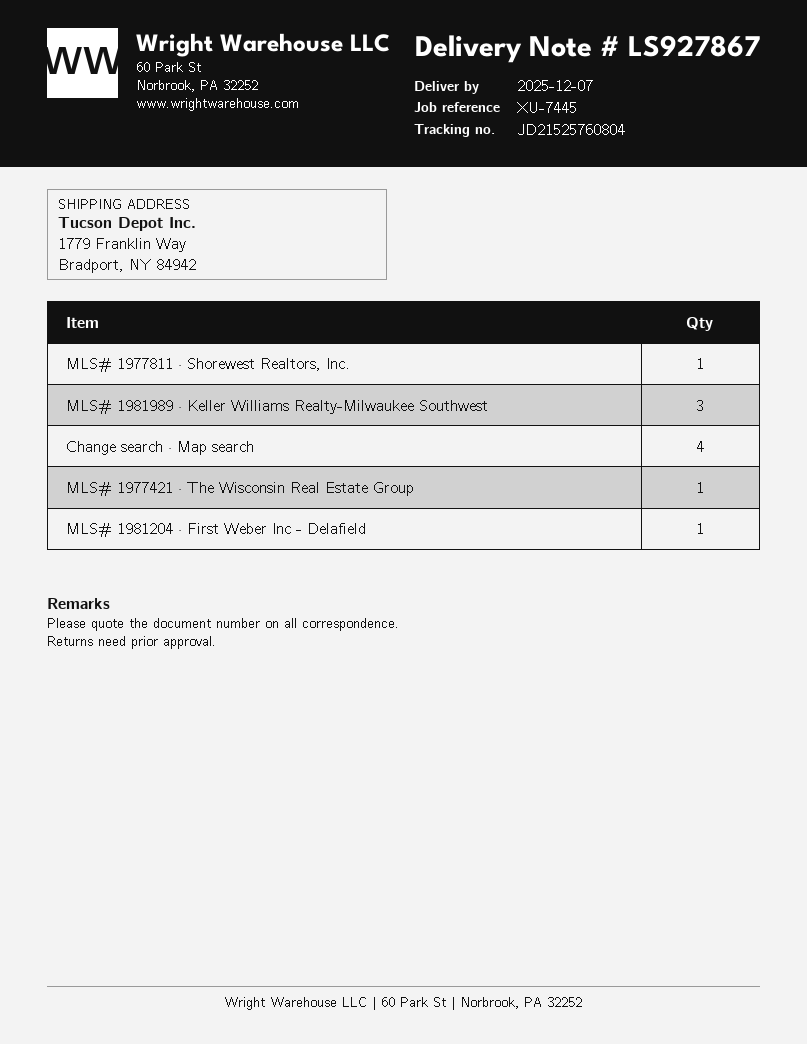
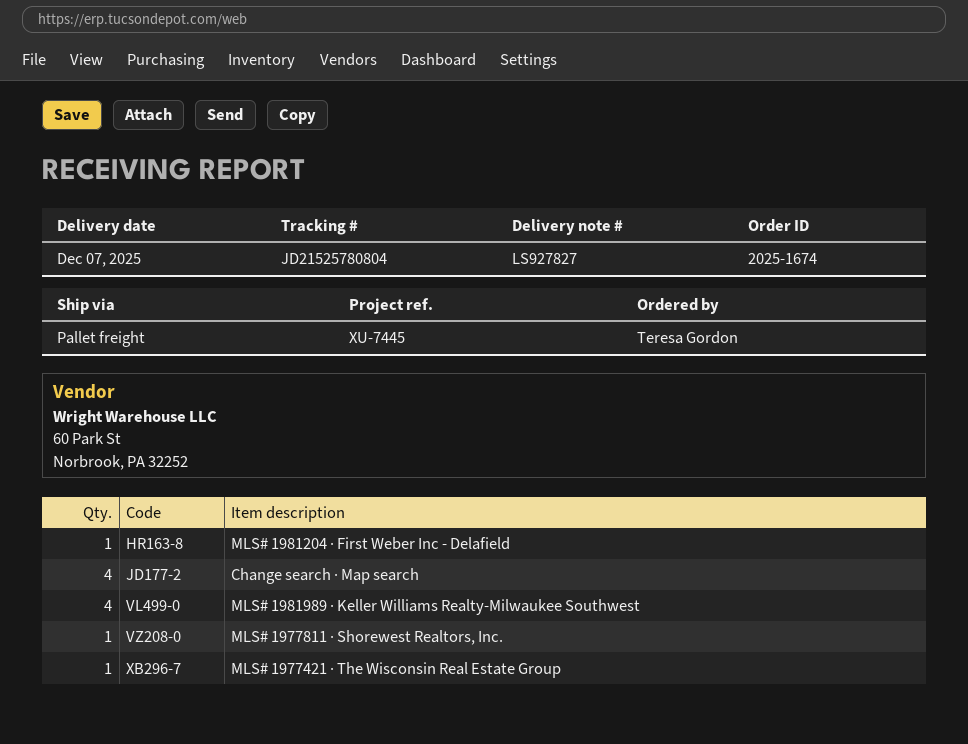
delivery note number: LS927867 -> LS927827
tracking number: JD21525760804 -> JD21525780804
MLS# 1981989 · Keller Williams Realty-Milwaukee Southwest: 3 -> 4

